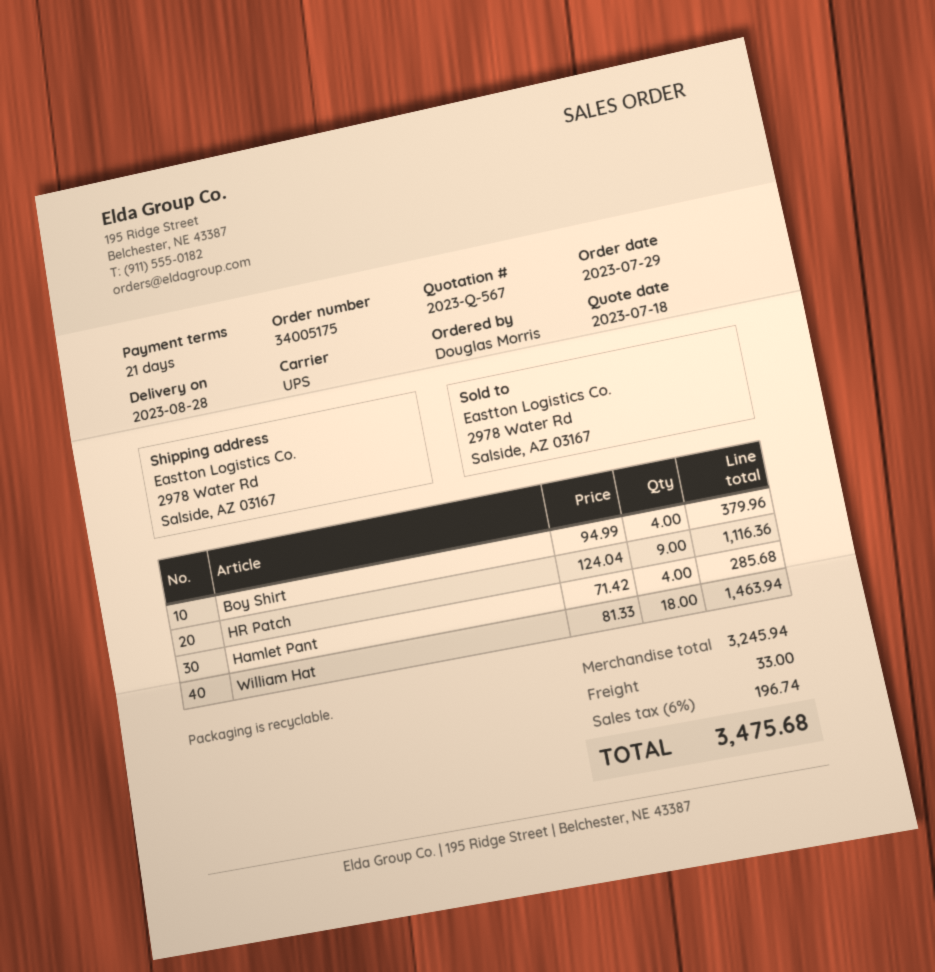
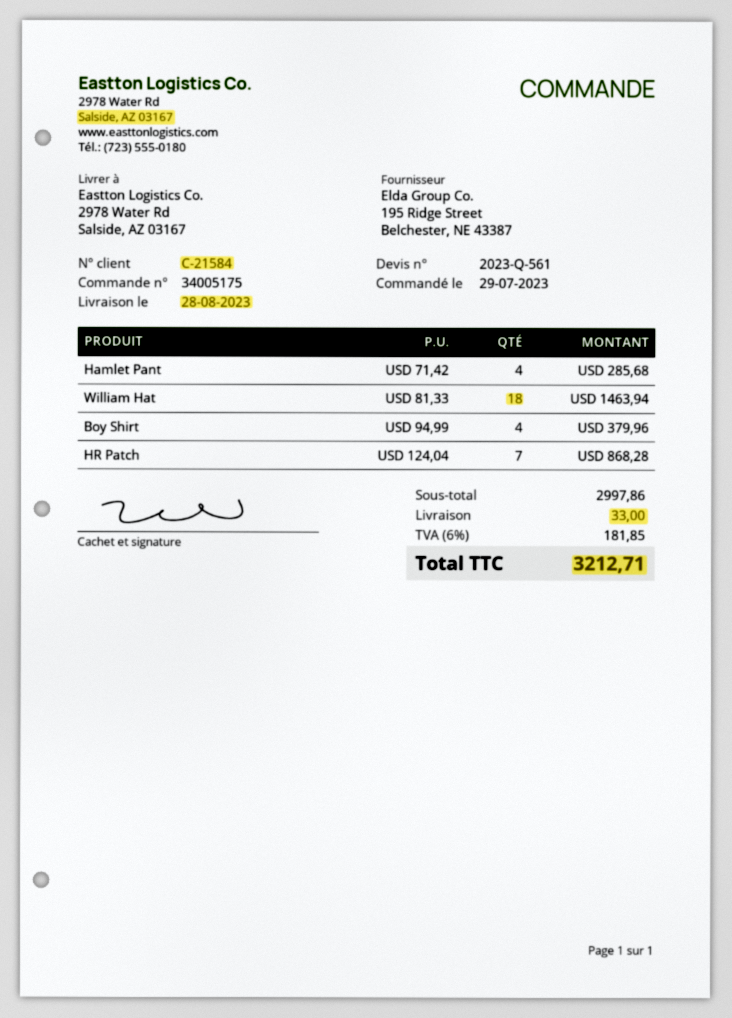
quote number: 2023-Q-567 -> 2023-Q-561
HR Patch: 9 x 124.04 = 1116.36 -> 7 x 124.04 = 868.28
subtotal: 3245.94 -> 2997.86
tax: 6% = 196.74 -> 6% = 181.85
total: 3475.68 -> 3212.71

